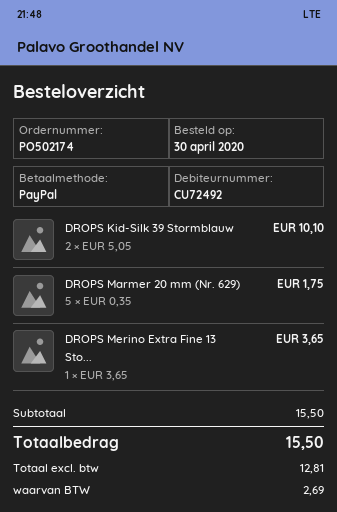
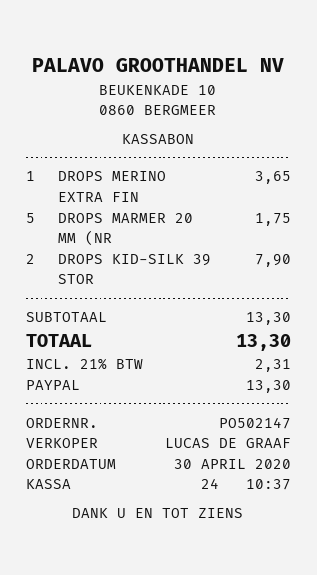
order number: PO502174 -> PO502147
DROPS Kid-Silk 39 Stormblauw: 2 for 10.10 -> 2 for 7.90
subtotal: 15.50 -> 13.30
tax: 2.69 -> 2.31
total: 15.50 -> 13.30

